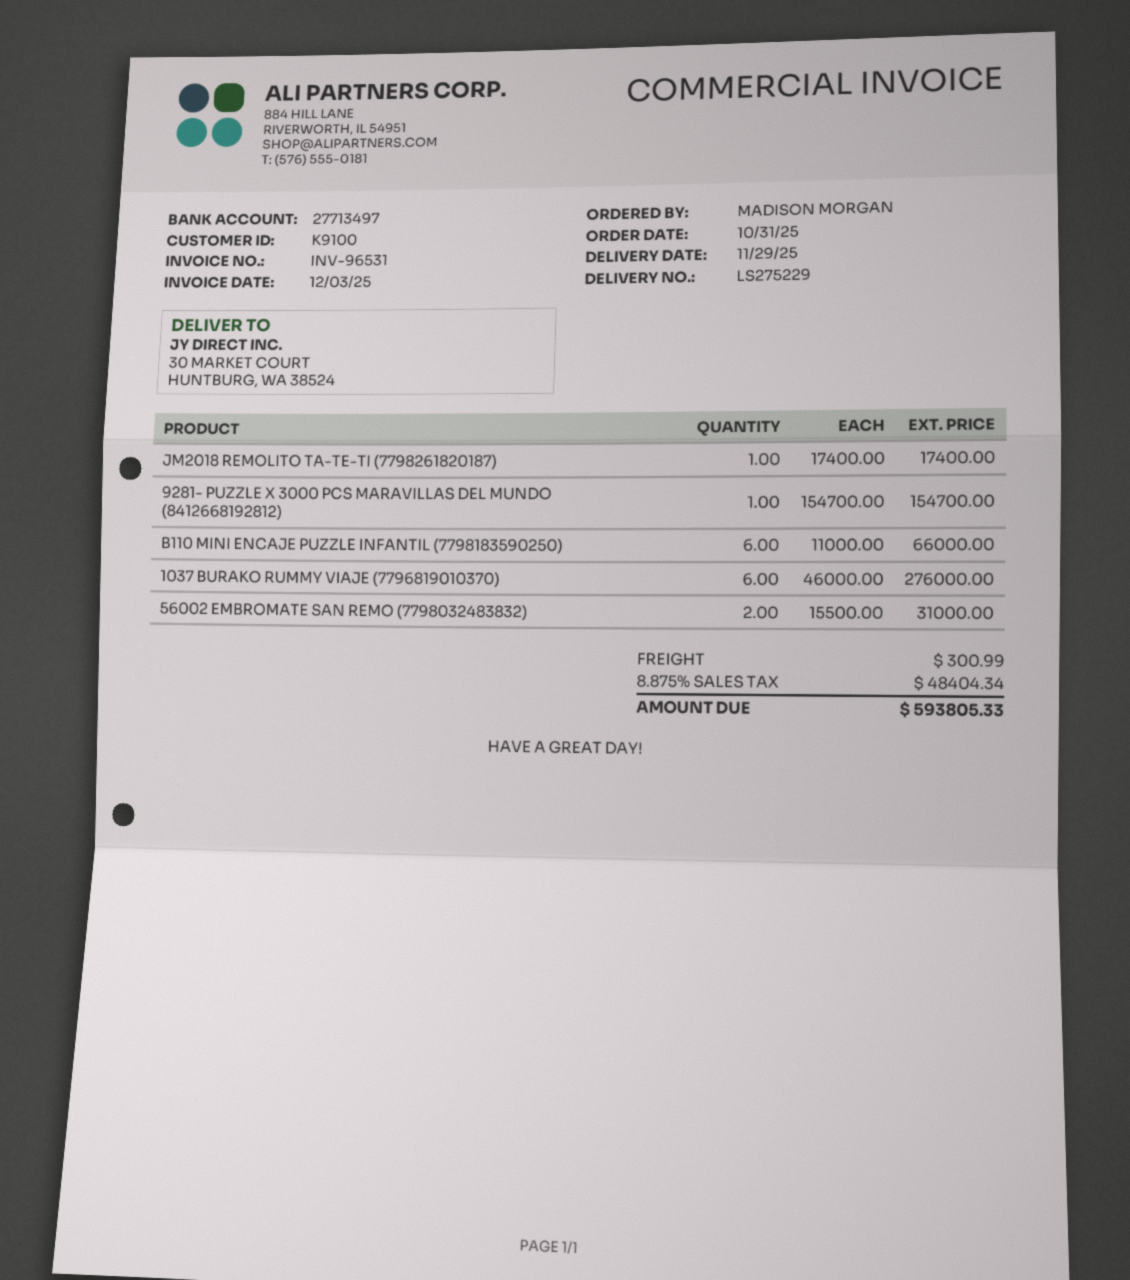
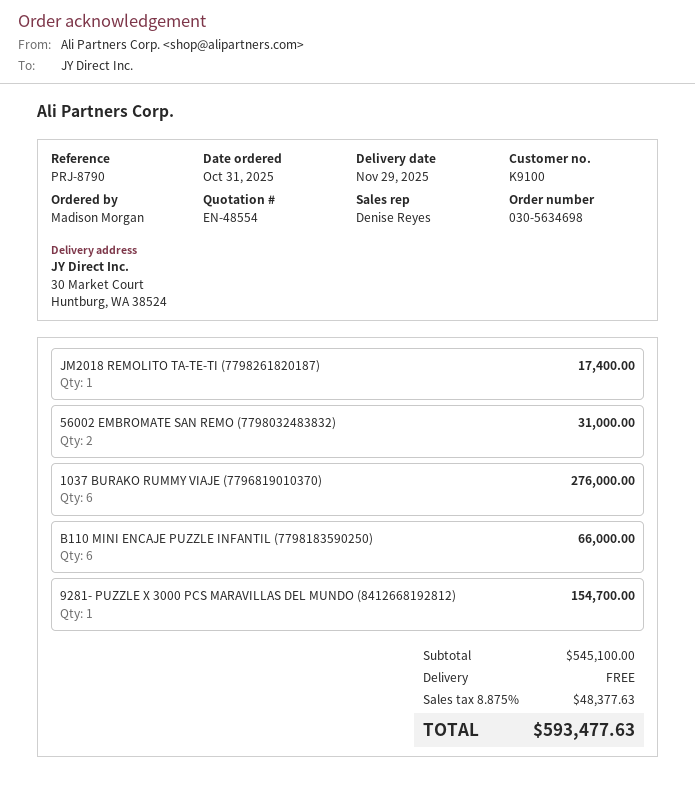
shipping: 300.99 -> 0.00
tax: 8.875% = 48404.34 -> 8.875% = 48377.63
total: 593805.33 -> 593477.63

